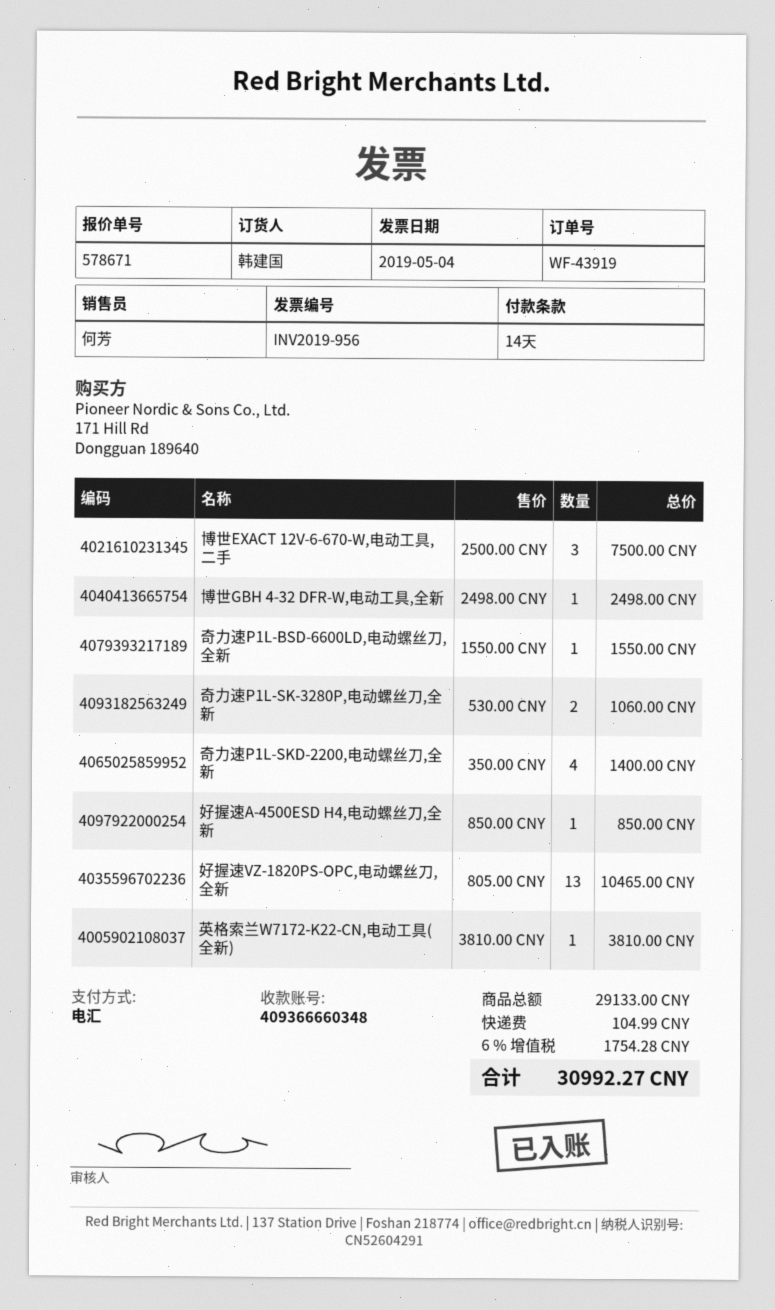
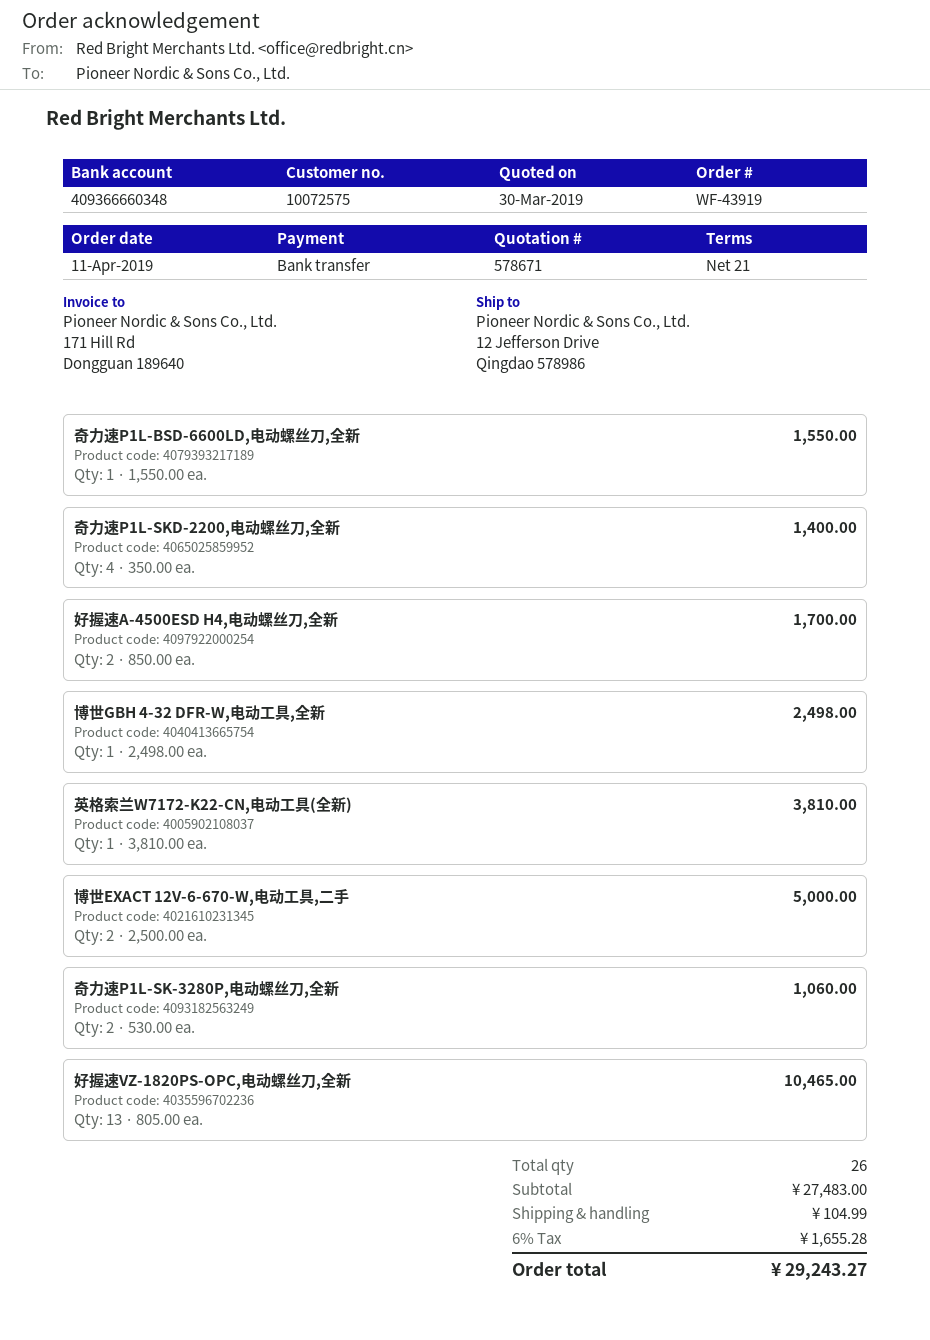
payment terms: 14 days -> 21 days
博世EXACT 12V-6-670-W,电动工具,二手: 3 x 2500.00 = 7500.00 -> 2 x 2500.00 = 5000.00
好握速A-4500ESD H4,电动螺丝刀,全新: 1 x 850.00 = 850.00 -> 2 x 850.00 = 1700.00
subtotal: 29133.00 -> 27483.00
tax: 6% = 1754.28 -> 6% = 1655.28
total: 30992.27 -> 29243.27

